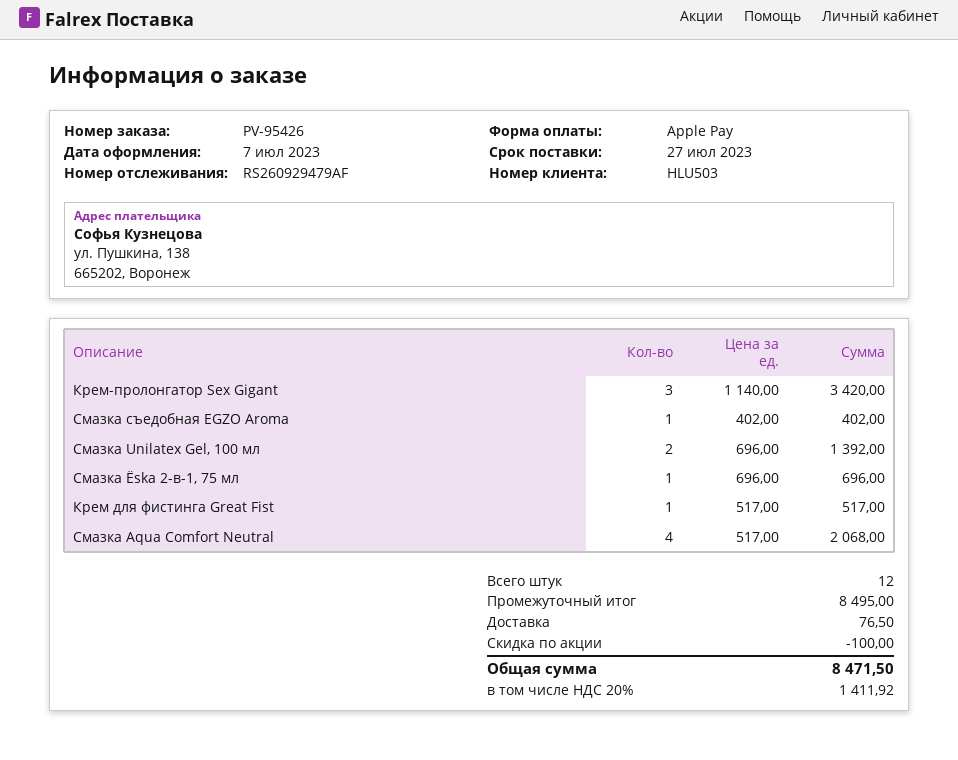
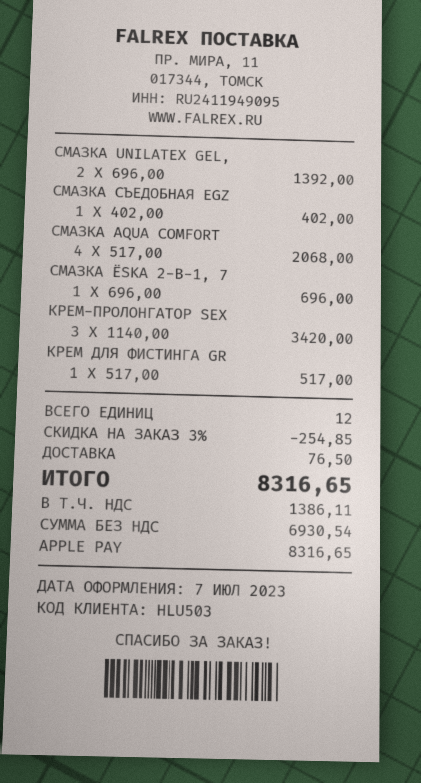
discount: 100.00 -> 254.85
tax: 1411.92 -> 1386.11
total: 8471.50 -> 8316.65

